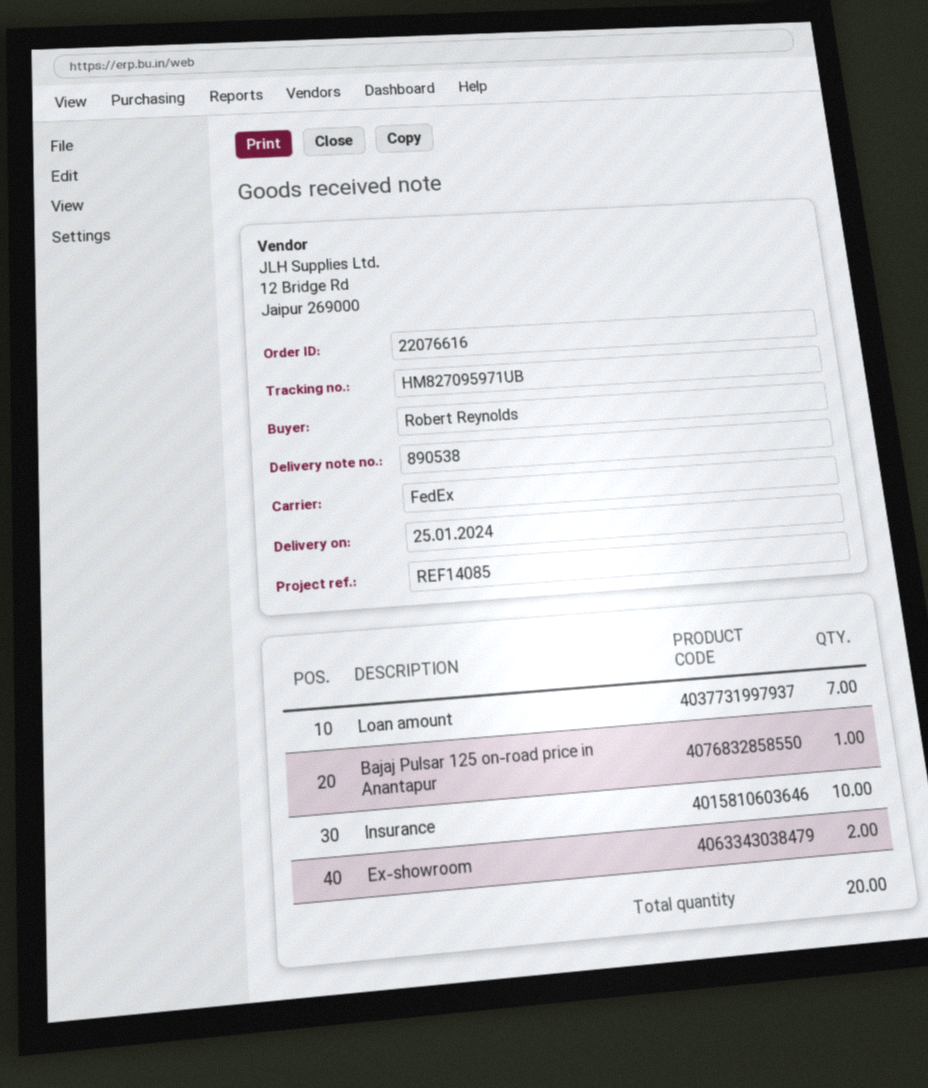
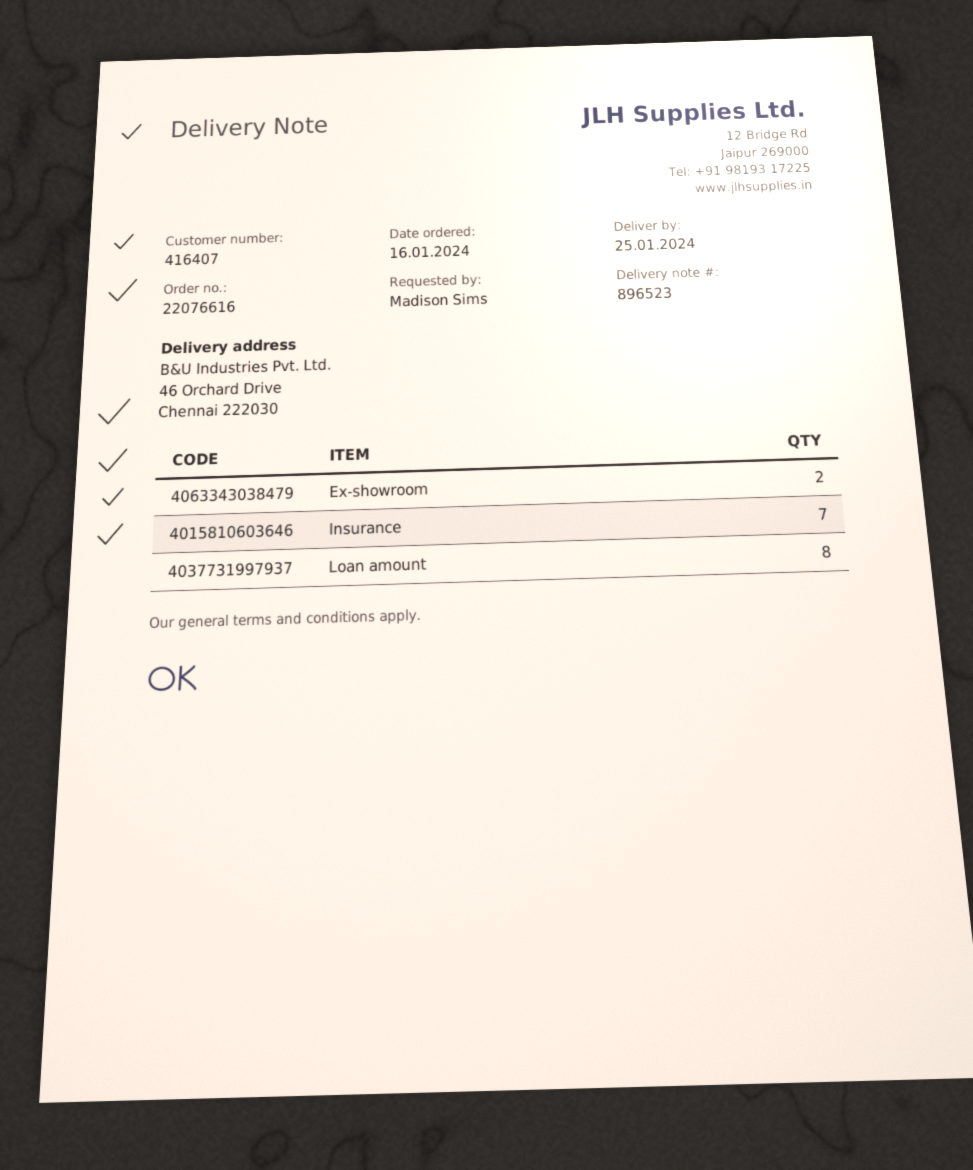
delivery note number: 890538 -> 896523
ordered by: Robert Reynolds -> Madison Sims
Loan amount: 7 -> 8
Bajaj Pulsar 125 on-road price in Anantapur: 1 -> none
Insurance: 10 -> 7

